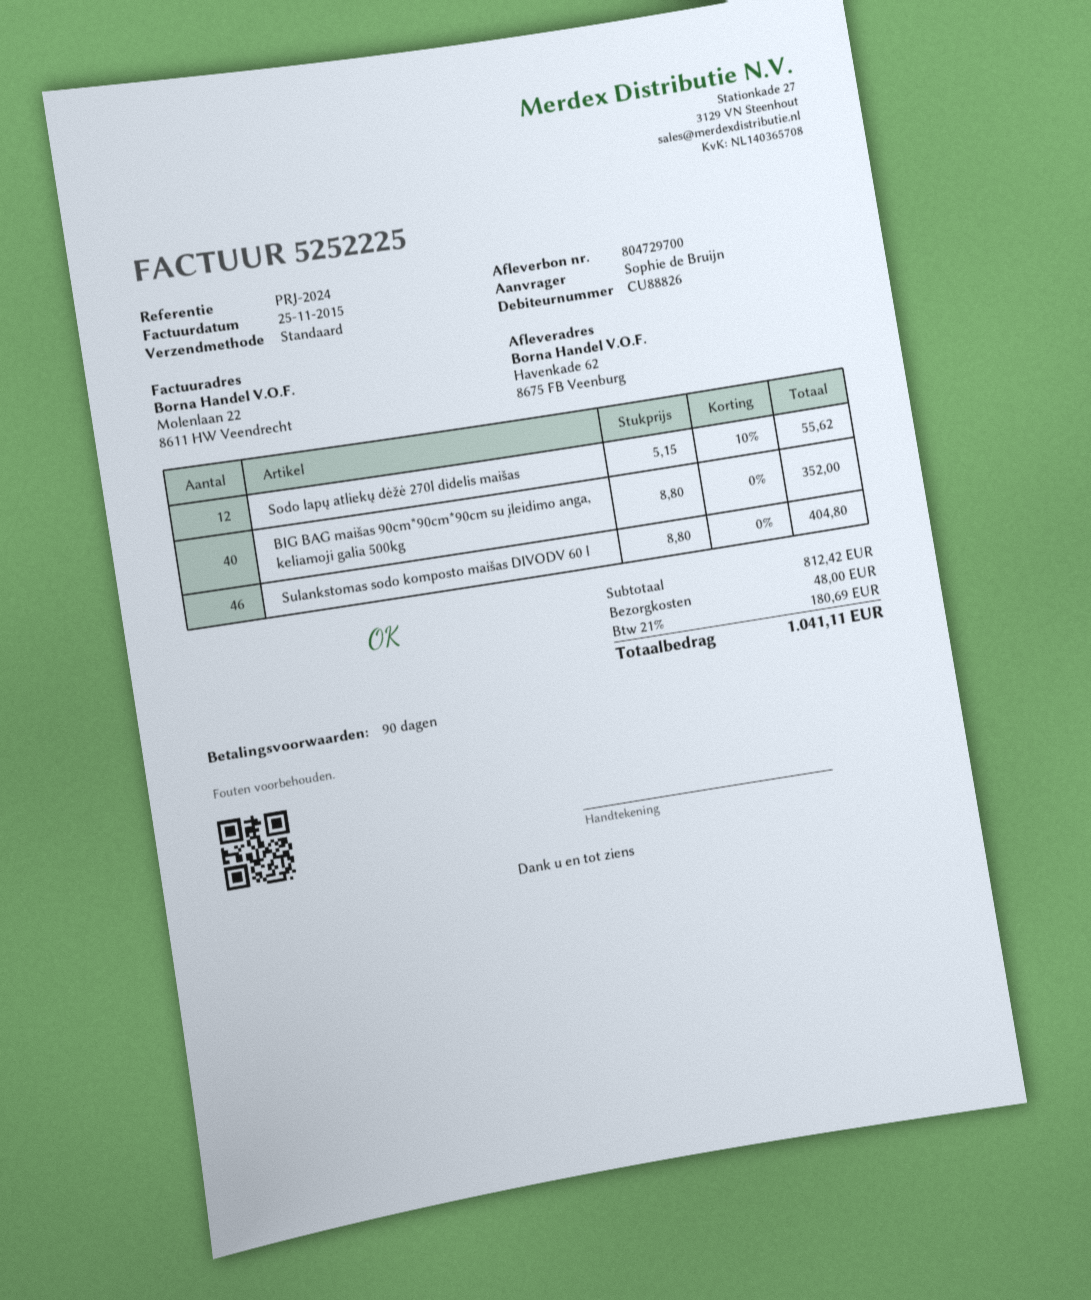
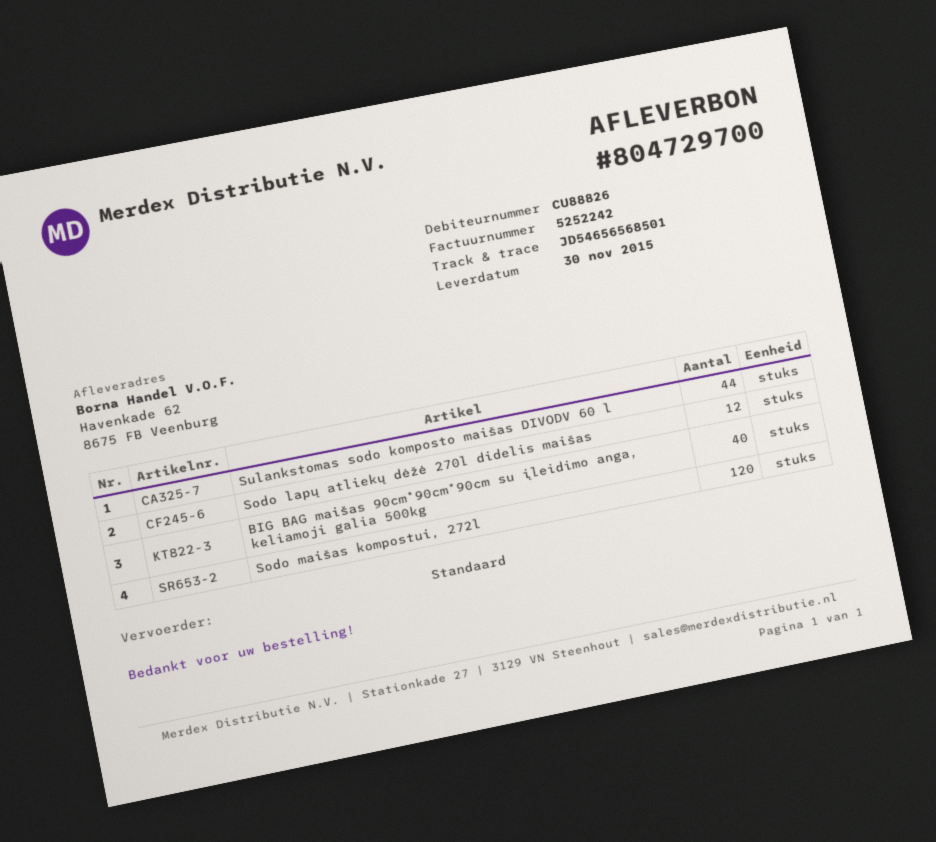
invoice number: 5252225 -> 5252242
Sulankstomas sodo komposto maišas DIVODV 60 l: 46 -> 44
Sodo maišas kompostui, 272l: none -> 120

